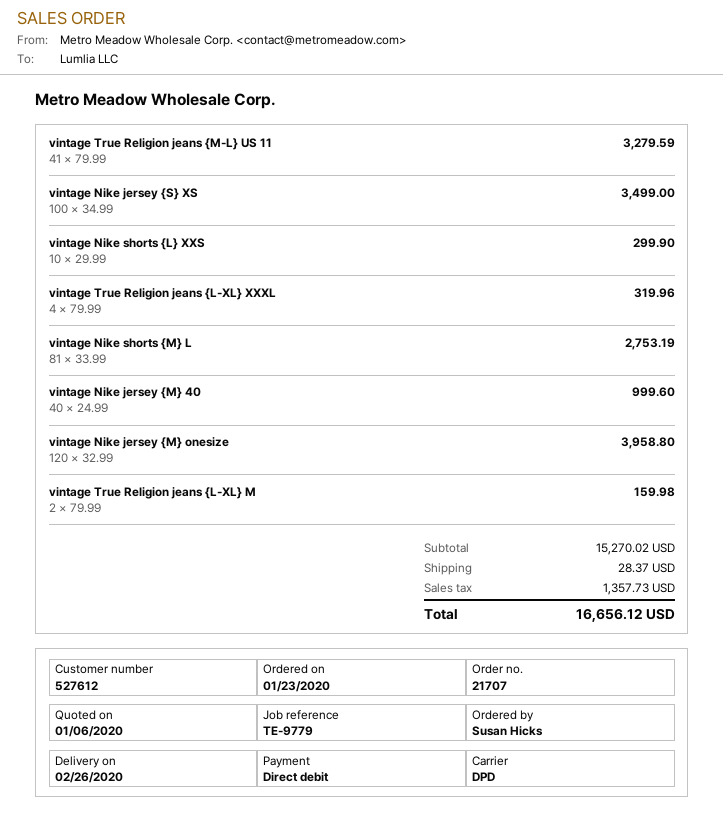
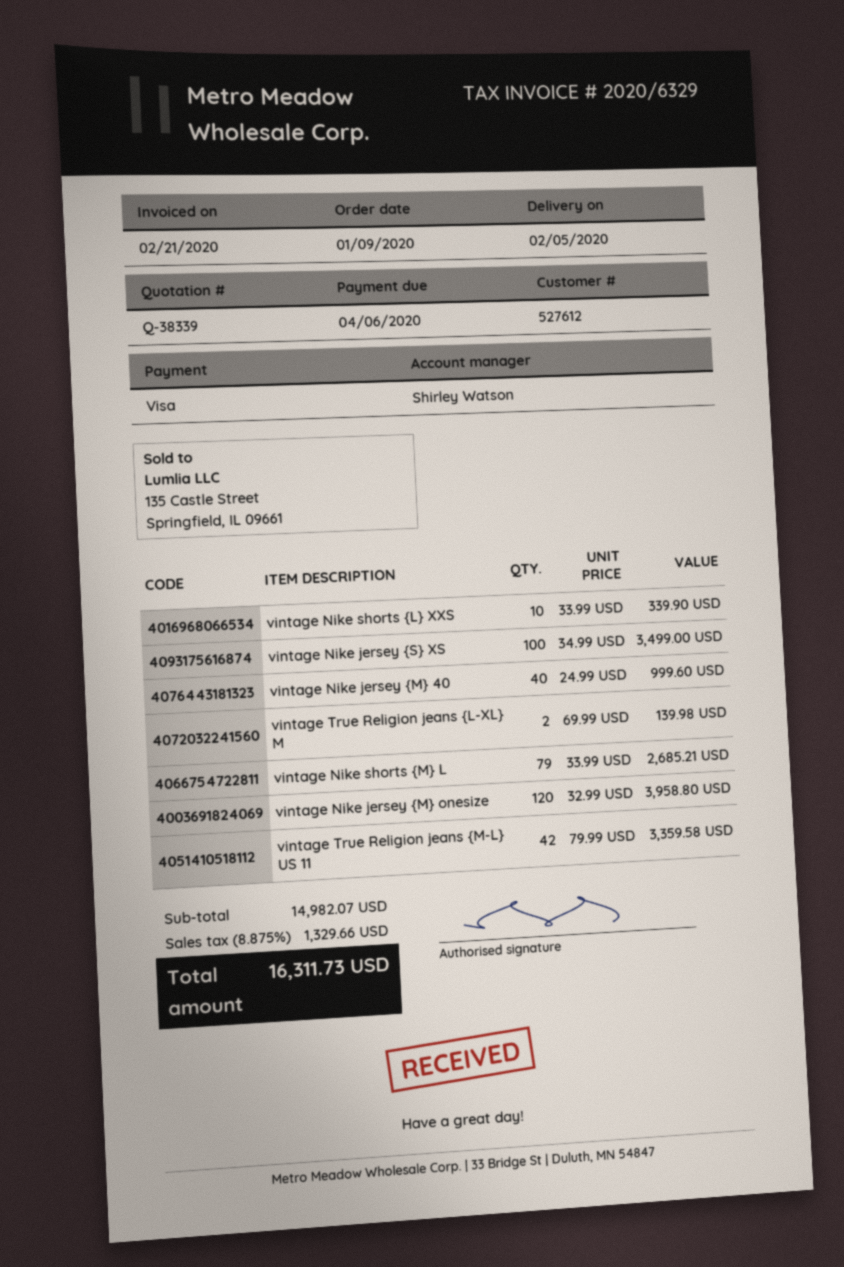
order date: 2020-01-23 -> 2020-01-09
delivery date: 2020-02-26 -> 2020-02-05
payment method: direct debit -> Visa
vintage True Religion jeans {M-L} US 11: 41 x 79.99 = 3279.59 -> 42 x 79.99 = 3359.58
vintage Nike shorts {L} XXS: 10 x 29.99 = 299.90 -> 10 x 33.99 = 339.90
vintage True Religion jeans {L-XL} XXXL: 4 x 79.99 = 319.96 -> none
vintage Nike shorts {M} L: 81 x 33.99 = 2753.19 -> 79 x 33.99 = 2685.21
vintage True Religion jeans {L-XL} M: 2 x 79.99 = 159.98 -> 2 x 69.99 = 139.98
subtotal: 15270.02 -> 14982.07
shipping: 28.37 -> none
tax: 1357.73 -> 1329.66
total: 16656.12 -> 16311.73

